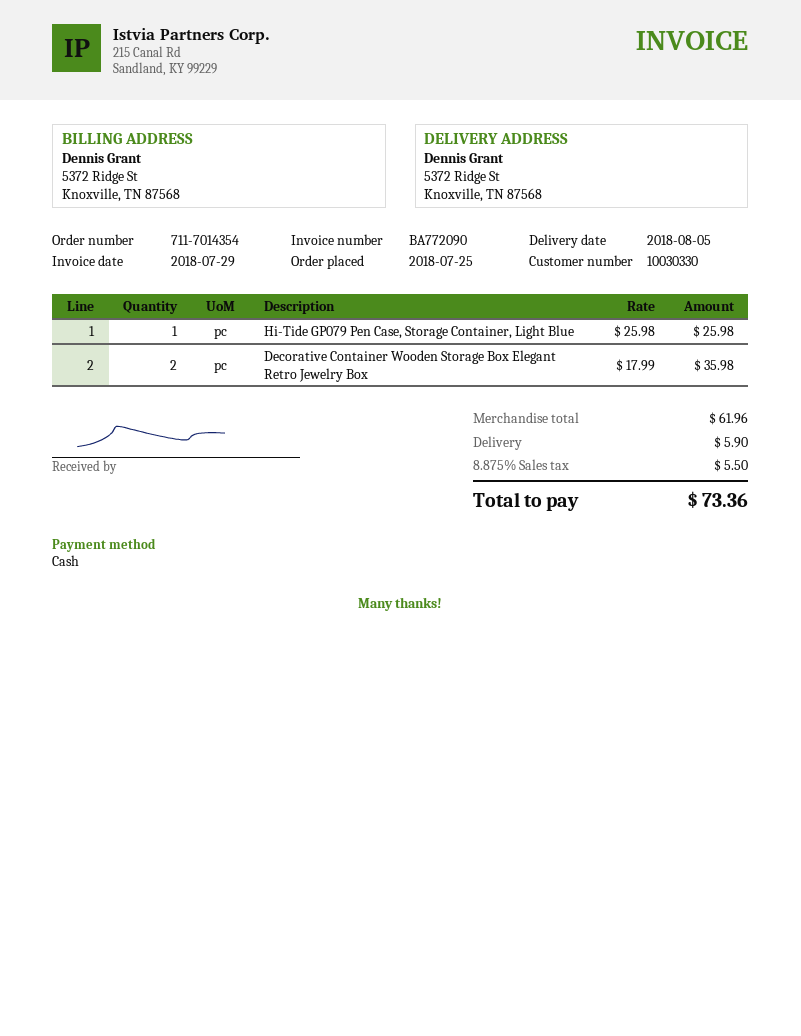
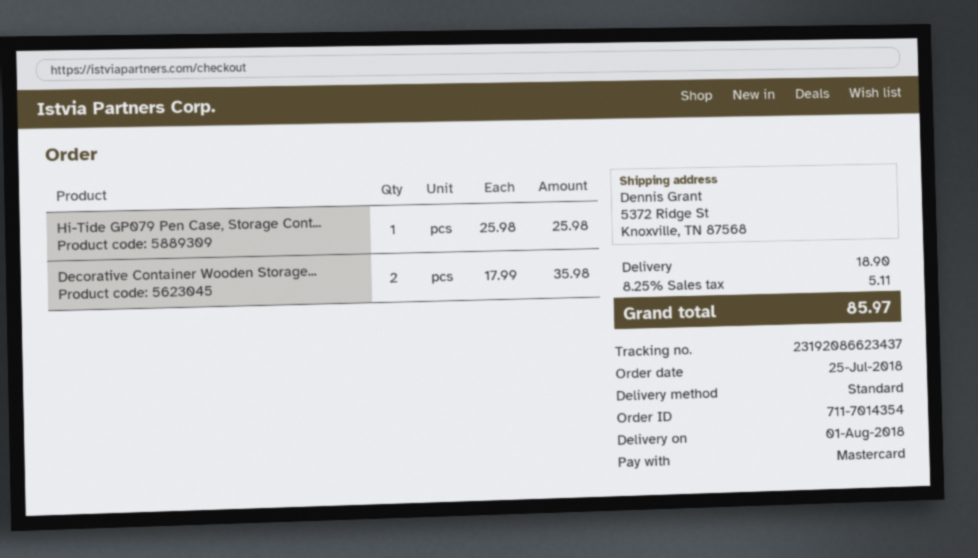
delivery date: 2018-08-05 -> 2018-08-01
payment method: cash -> Mastercard
shipping: 5.90 -> 18.90
tax: 8.875% = 5.50 -> 8.25% = 5.11
total: 73.36 -> 85.97

